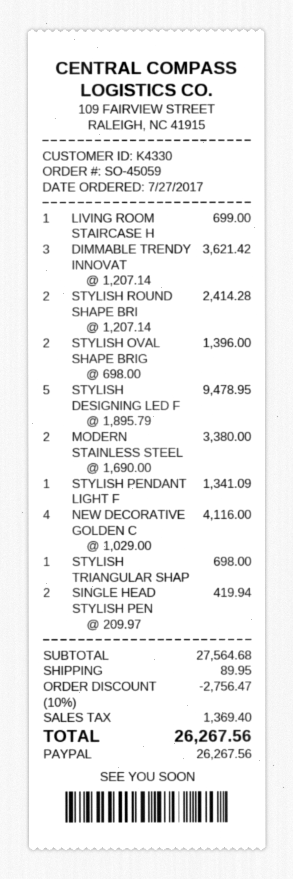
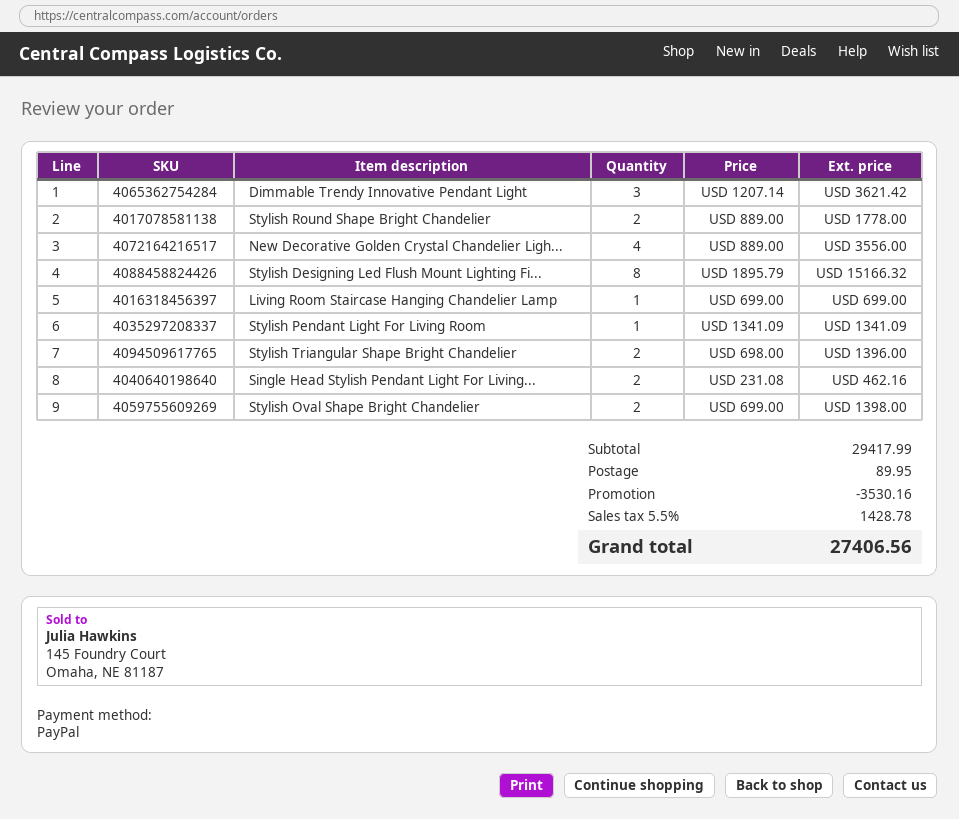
STYLISH ROUND SHAPE BRI: 2 x 1207.14 = 2414.28 -> 2 x 889.00 = 1778.00
STYLISH OVAL SHAPE BRIG: 2 x 698.00 = 1396.00 -> 2 x 699.00 = 1398.00
STYLISH DESIGNING LED F: 5 x 1895.79 = 9478.95 -> 8 x 1895.79 = 15166.32
MODERN STAINLESS STEEL: 2 x 1690.00 = 3380.00 -> none
NEW DECORATIVE GOLDEN C: 4 x 1029.00 = 4116.00 -> 4 x 889.00 = 3556.00
STYLISH TRIANGULAR SHAP: 1 x 698.00 = 698.00 -> 2 x 698.00 = 1396.00
SINGLE HEAD STYLISH PEN: 2 x 209.97 = 419.94 -> 2 x 231.08 = 462.16
subtotal: 27564.68 -> 29417.99
discount: 2756.47 -> 3530.16
tax: 1369.40 -> 1428.78
total: 26267.56 -> 27406.56

